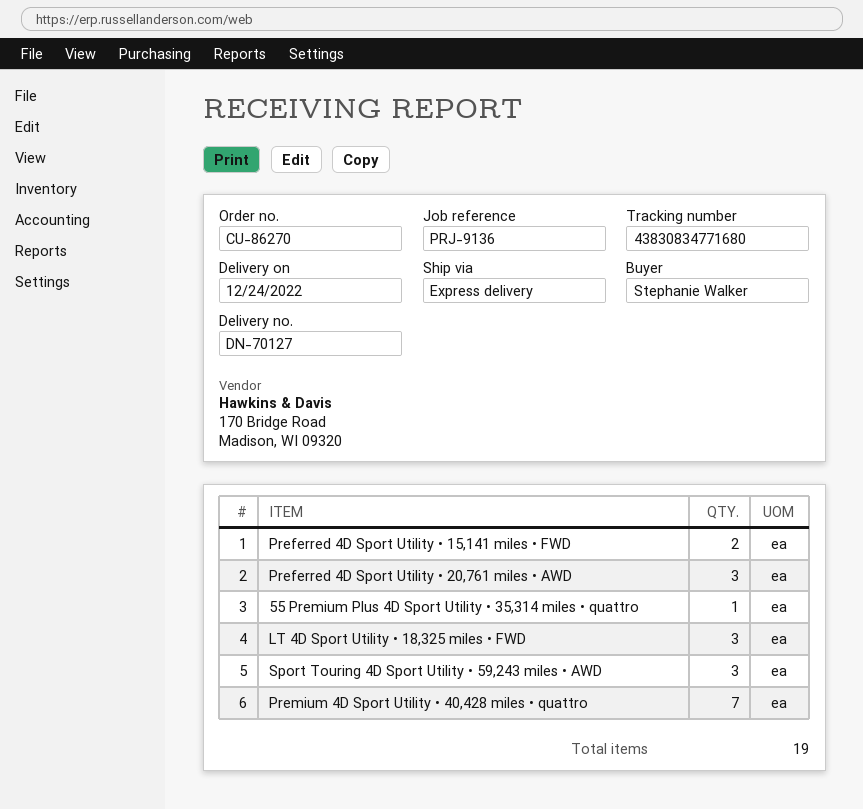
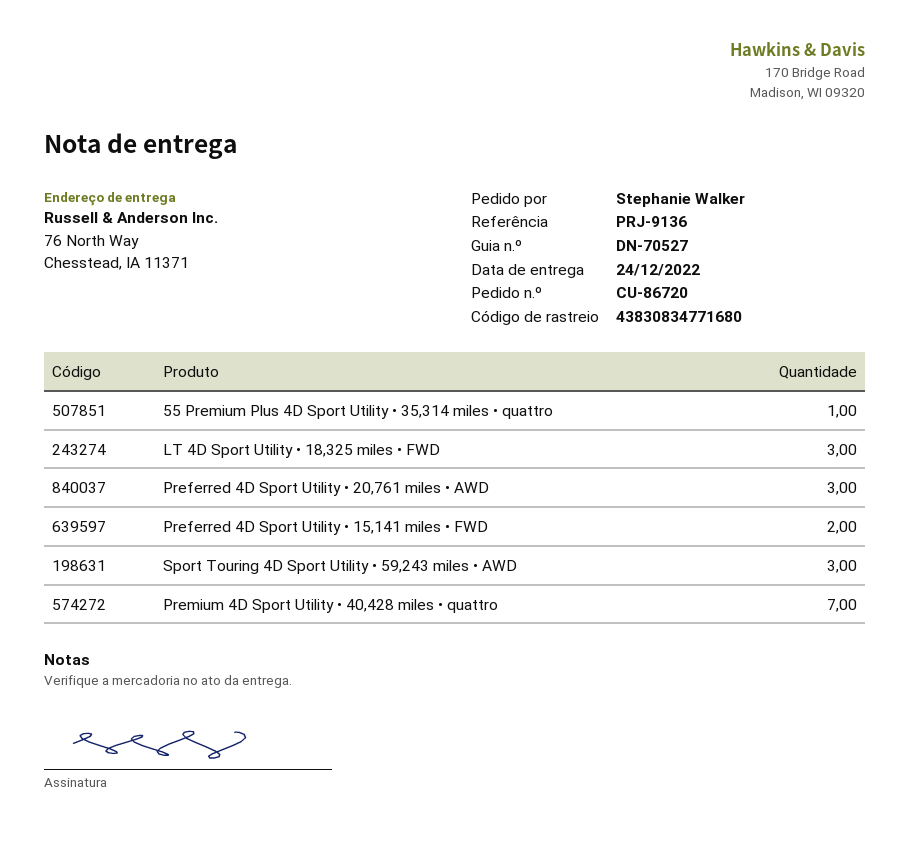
order number: CU-86270 -> CU-86720
delivery note number: DN-70127 -> DN-70527

